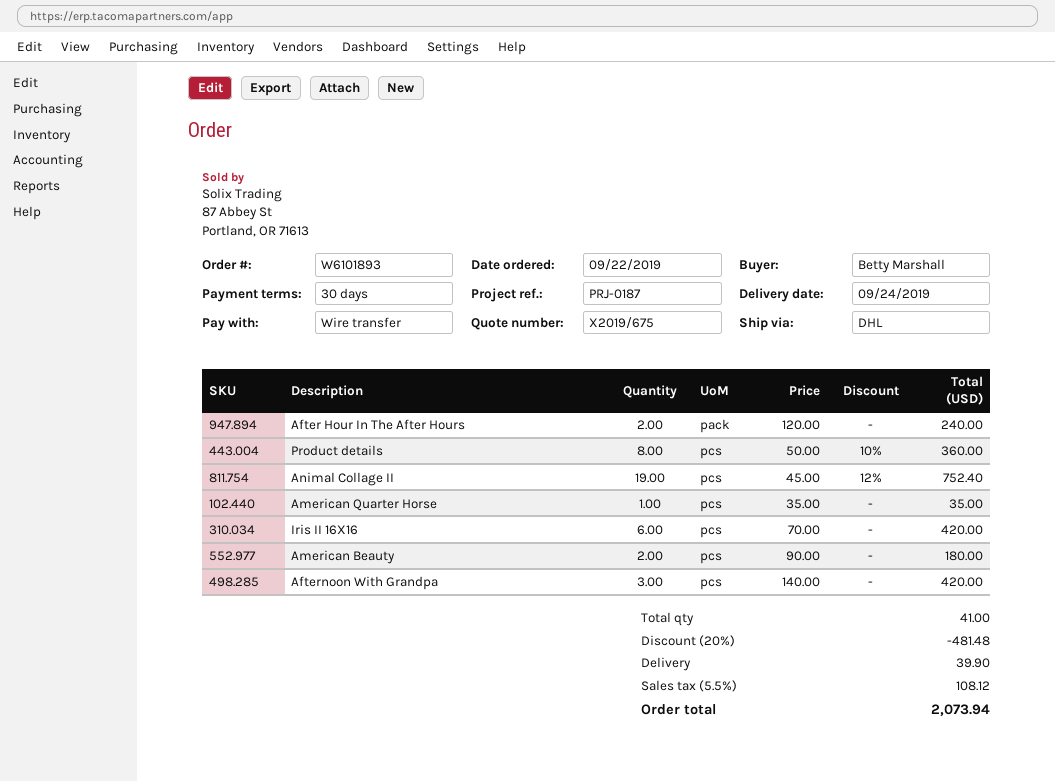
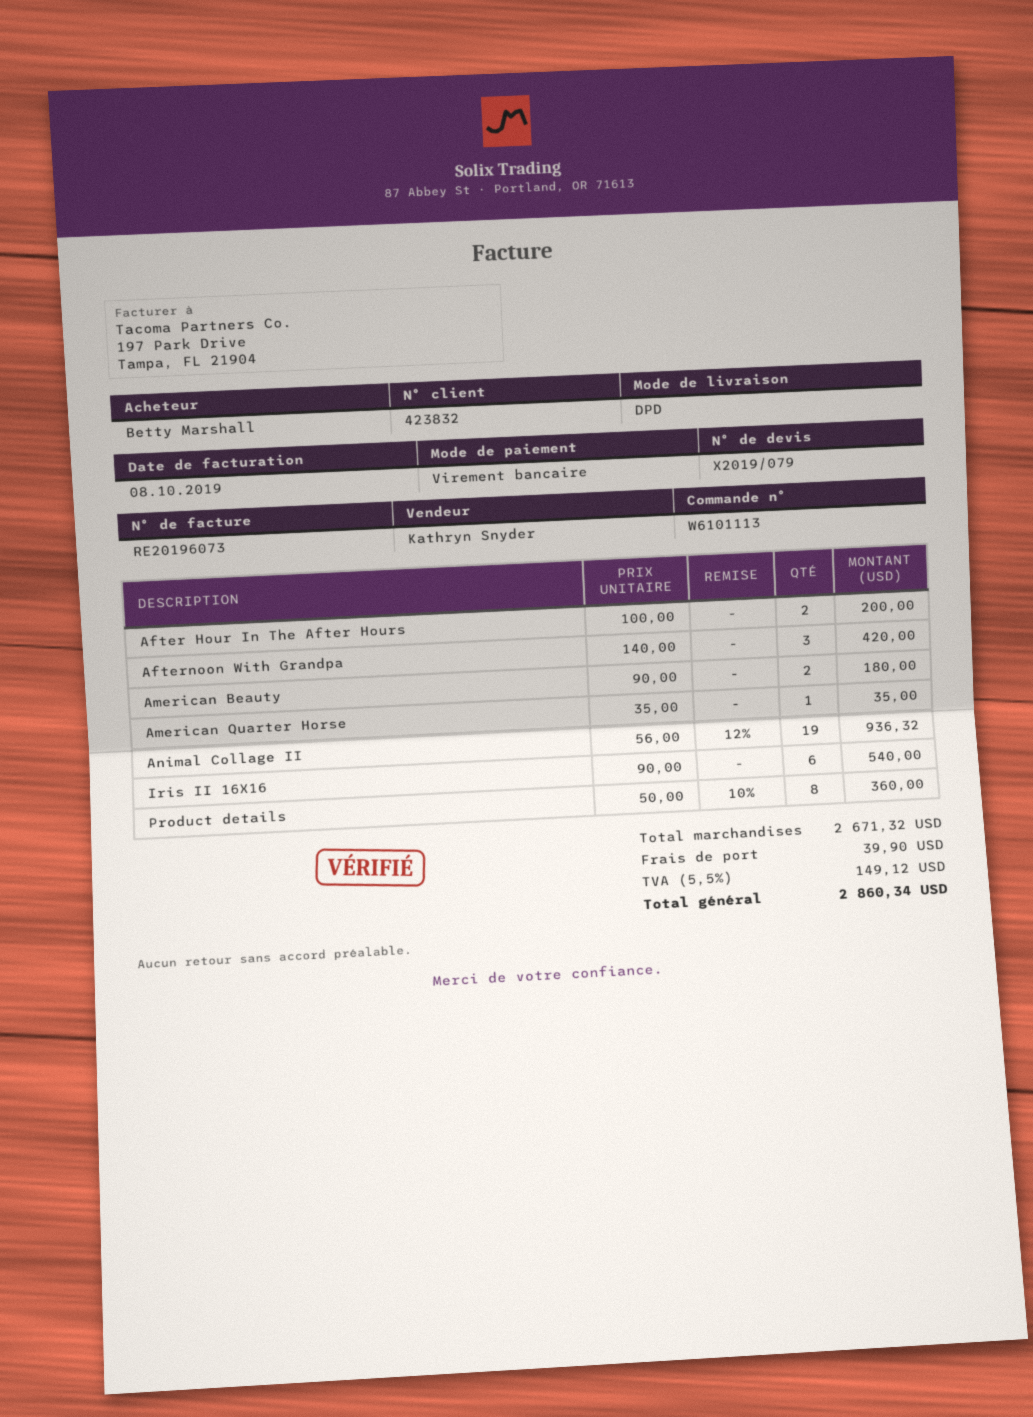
quote number: X2019/675 -> X2019/079
order number: W6101893 -> W6101113
shipping method: DHL -> DPD
After Hour In The After Hours: 2 x 120.00 = 240.00 -> 2 x 100.00 = 200.00
Animal Collage II: 19 x 45.00 - 12% = 752.40 -> 19 x 56.00 - 12% = 936.32
Iris II 16X16: 6 x 70.00 = 420.00 -> 6 x 90.00 = 540.00
discount: 20% = 481.48 -> none
tax: 5.5% = 108.12 -> 5.5% = 149.12
total: 2073.94 -> 2860.34

